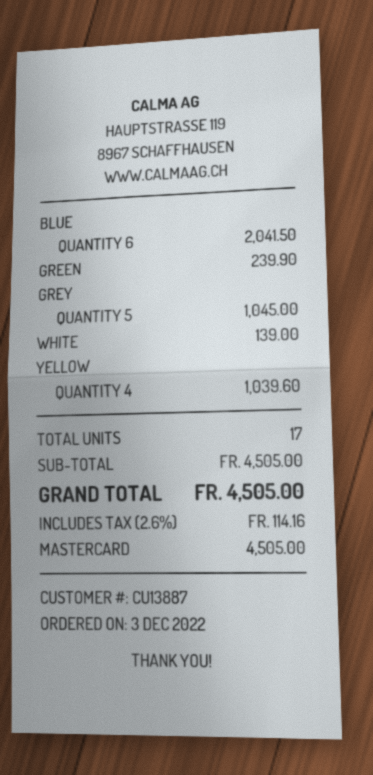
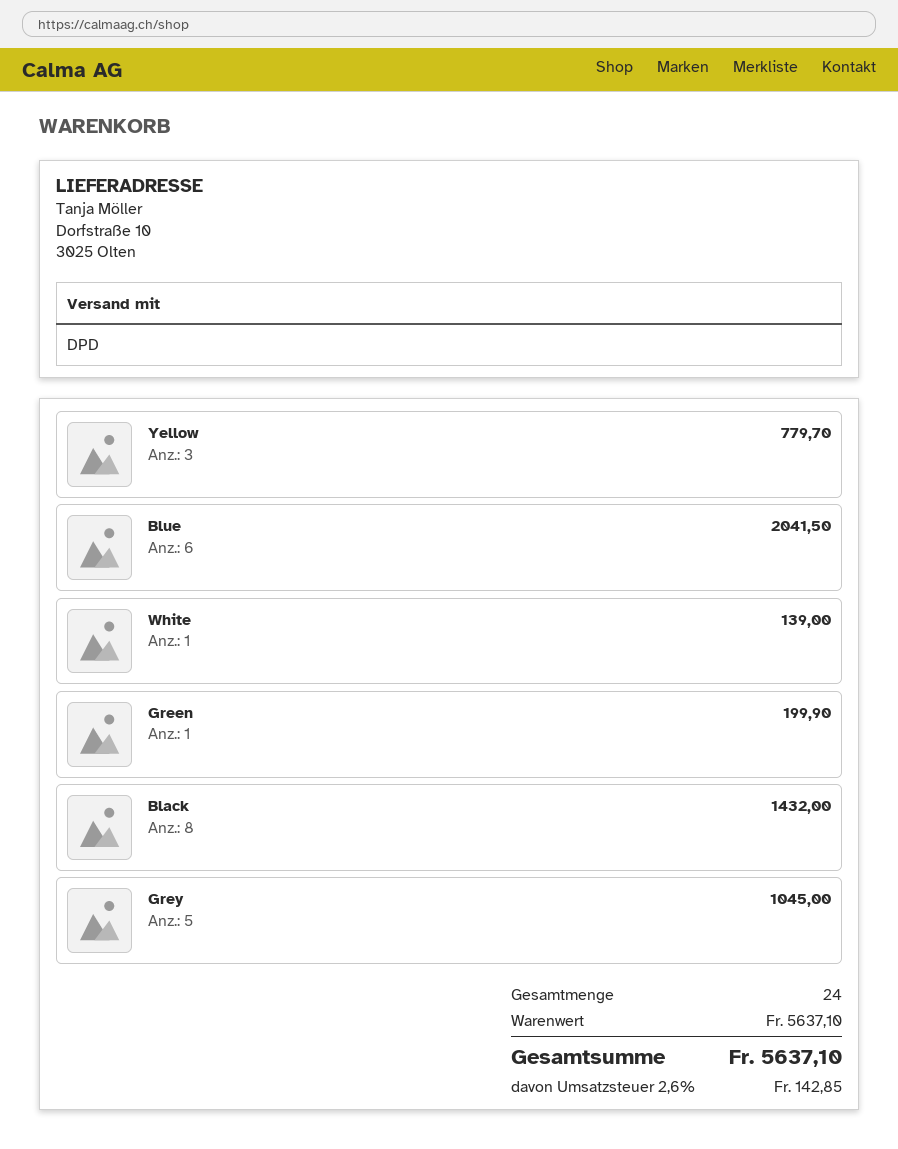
GREEN: 1 for 239.90 -> 1 for 199.90
YELLOW: 4 for 1039.60 -> 3 for 779.70
Black: none -> 8 for 1432.00
total quantity: 17 -> 24
subtotal: 4505.00 -> 5637.10
tax: 2.6% = 114.16 -> 2.6% = 142.85
total: 4505.00 -> 5637.10

